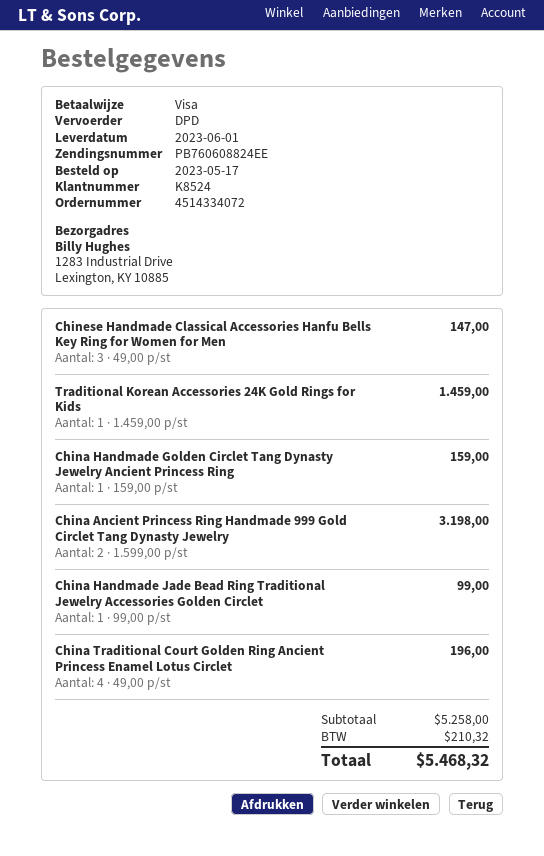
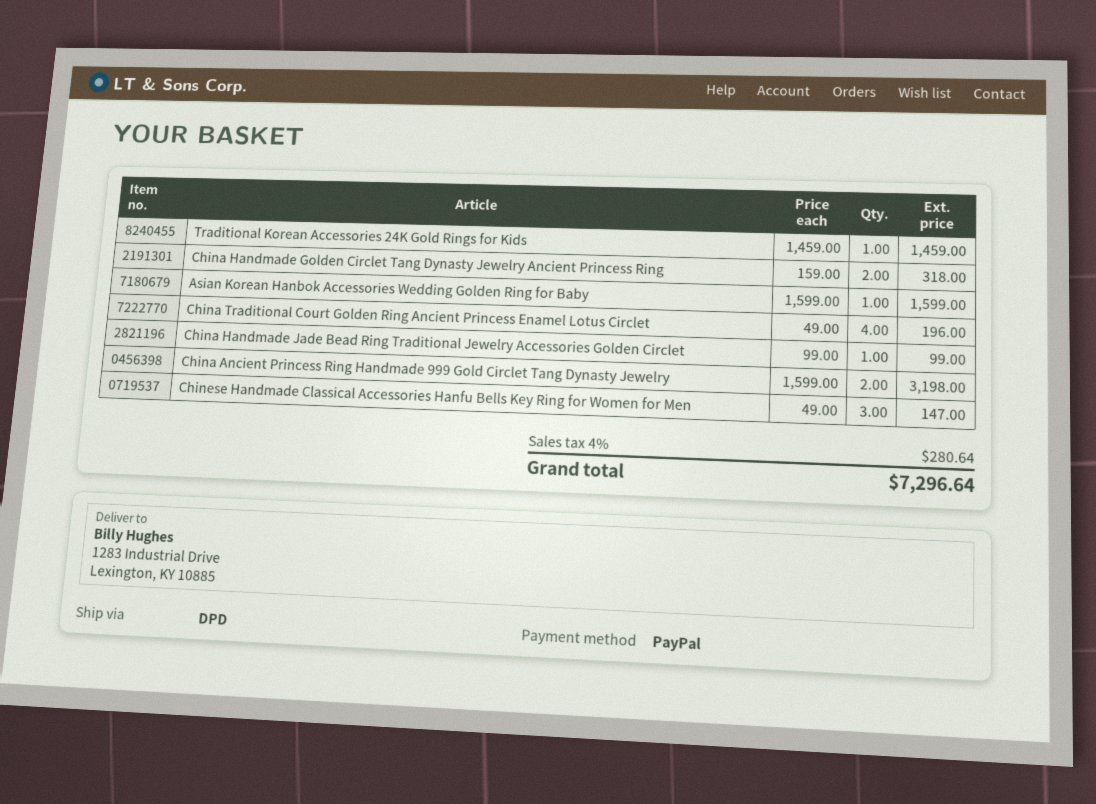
payment method: Visa -> PayPal
China Handmade Golden Circlet Tang Dynasty Jewelry Ancient Princess Ring: 1 x 159.00 = 159.00 -> 2 x 159.00 = 318.00
Asian Korean Hanbok Accessories Wedding Golden Ring for Baby: none -> 1 x 1599.00 = 1599.00
tax: 210.32 -> 280.64
total: 5468.32 -> 7296.64

